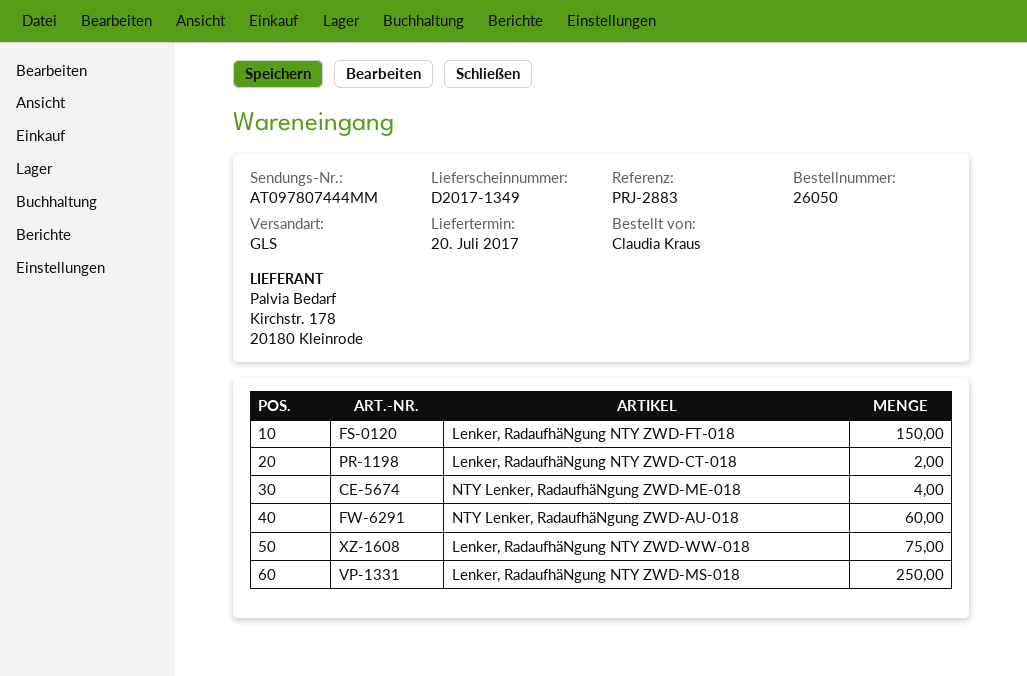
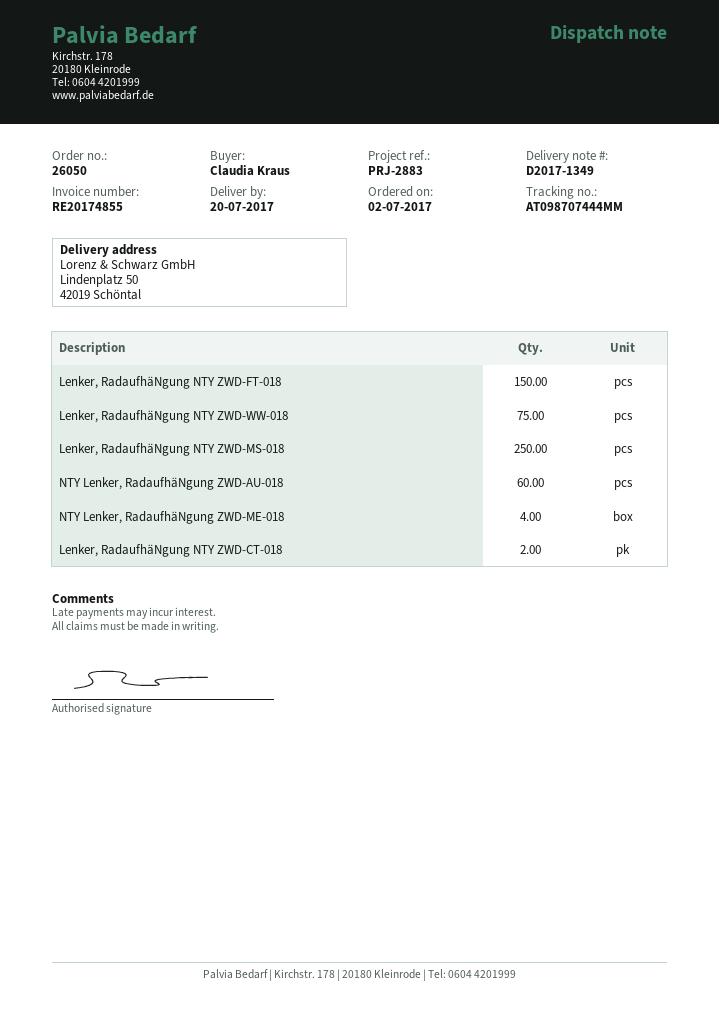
tracking number: AT097807444MM -> AT098707444MM

